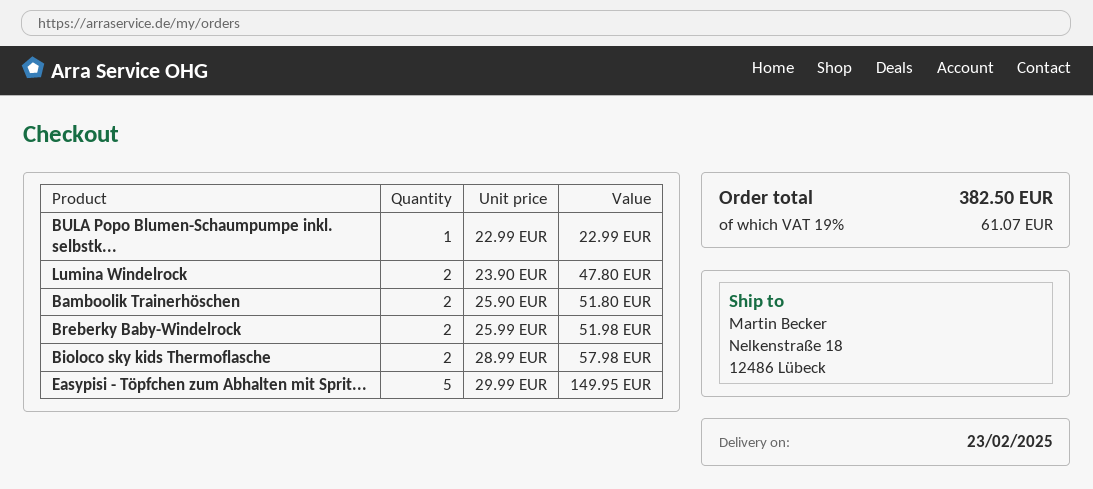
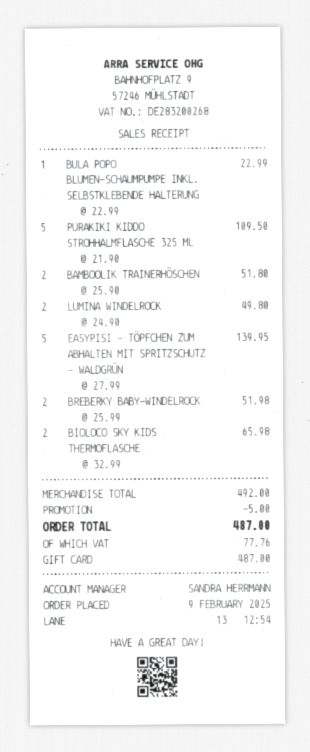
Lumina Windelrock: 2 x 23.90 = 47.80 -> 2 x 24.90 = 49.80
Bioloco sky kids Thermoflasche: 2 x 28.99 = 57.98 -> 2 x 32.99 = 65.98
Easypisi - Töpfchen zum Abhalten mit Sprit...: 5 x 29.99 = 149.95 -> 5 x 27.99 = 139.95
PURAKIKI KIDDO STROHHALMFLASCHE 325 ML: none -> 5 x 21.90 = 109.50
discount: none -> 5.00
tax: 61.07 -> 77.76
total: 382.50 -> 487.00

